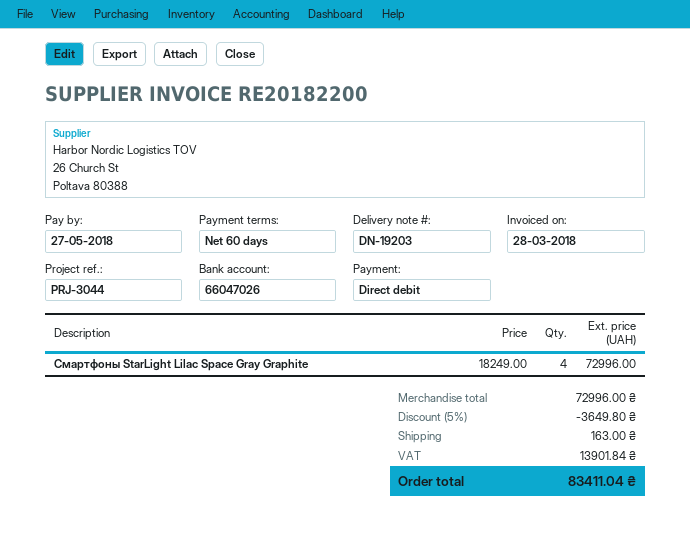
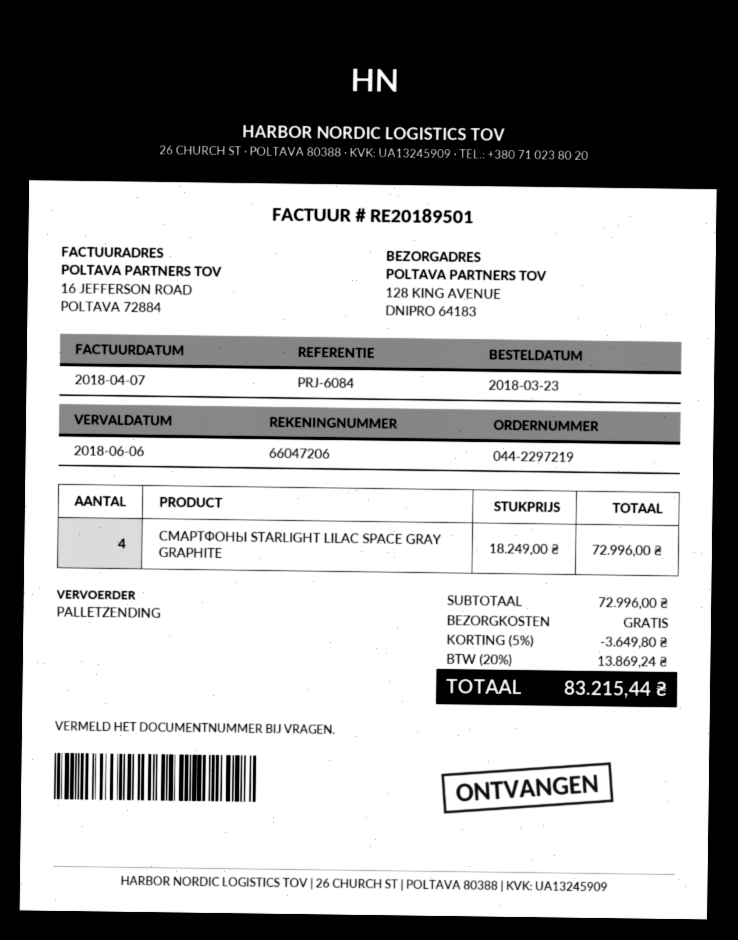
invoice number: RE20182200 -> RE20189501
invoice date: 2018-03-28 -> 2018-04-07
due date: 2018-05-27 -> 2018-06-06
reference: PRJ-3044 -> PRJ-6084
bank account: 66047026 -> 66047206
shipping: 163.00 -> 0.00
tax: 13901.84 -> 13869.24
total: 83411.04 -> 83215.44

